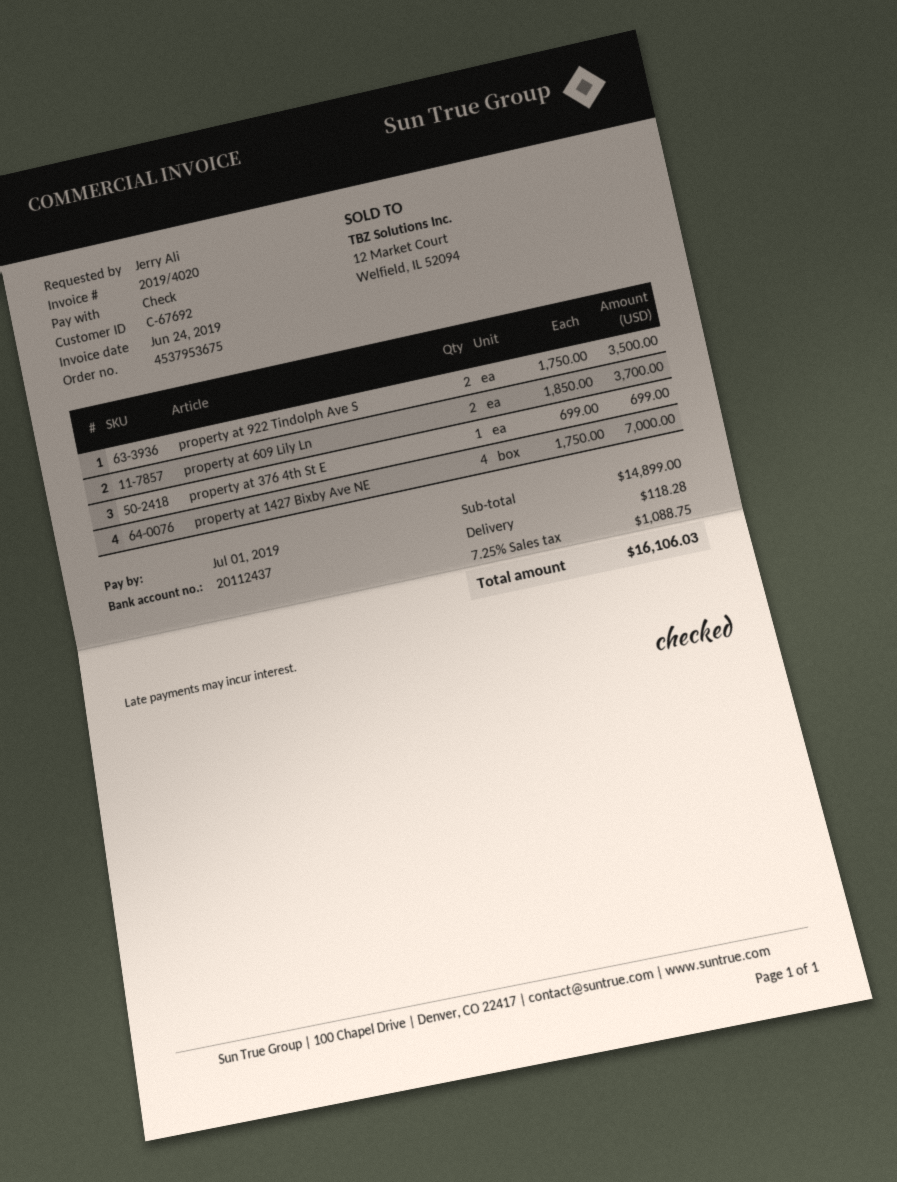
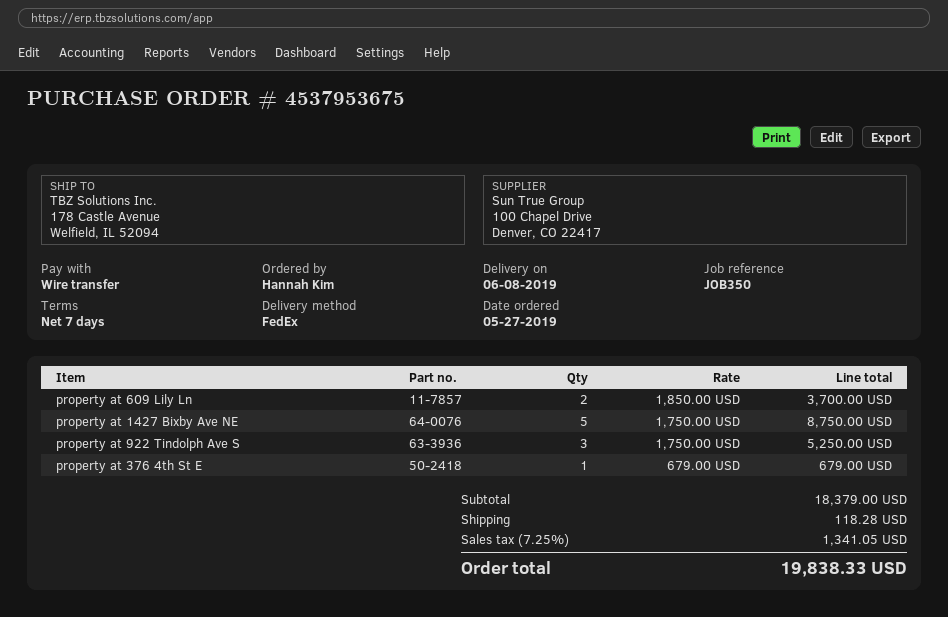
ordered by: Jerry Ali -> Hannah Kim
payment method: cheque -> bank transfer
property at 922 Tindolph Ave S: 2 x 1750.00 = 3500.00 -> 3 x 1750.00 = 5250.00
property at 376 4th St E: 1 x 699.00 = 699.00 -> 1 x 679.00 = 679.00
property at 1427 Bixby Ave NE: 4 x 1750.00 = 7000.00 -> 5 x 1750.00 = 8750.00
subtotal: 14899.00 -> 18379.00
tax: 7.25% = 1088.75 -> 7.25% = 1341.05
total: 16106.03 -> 19838.33

